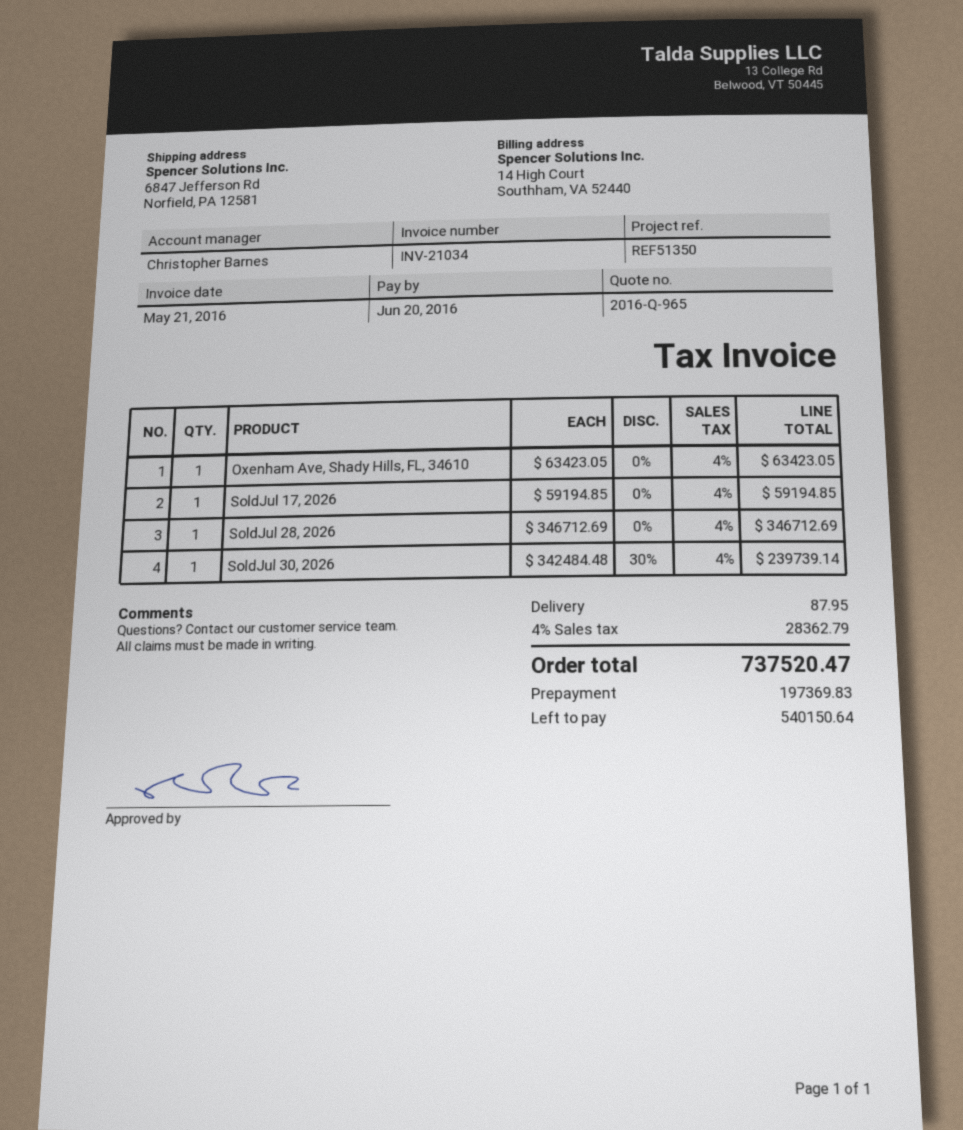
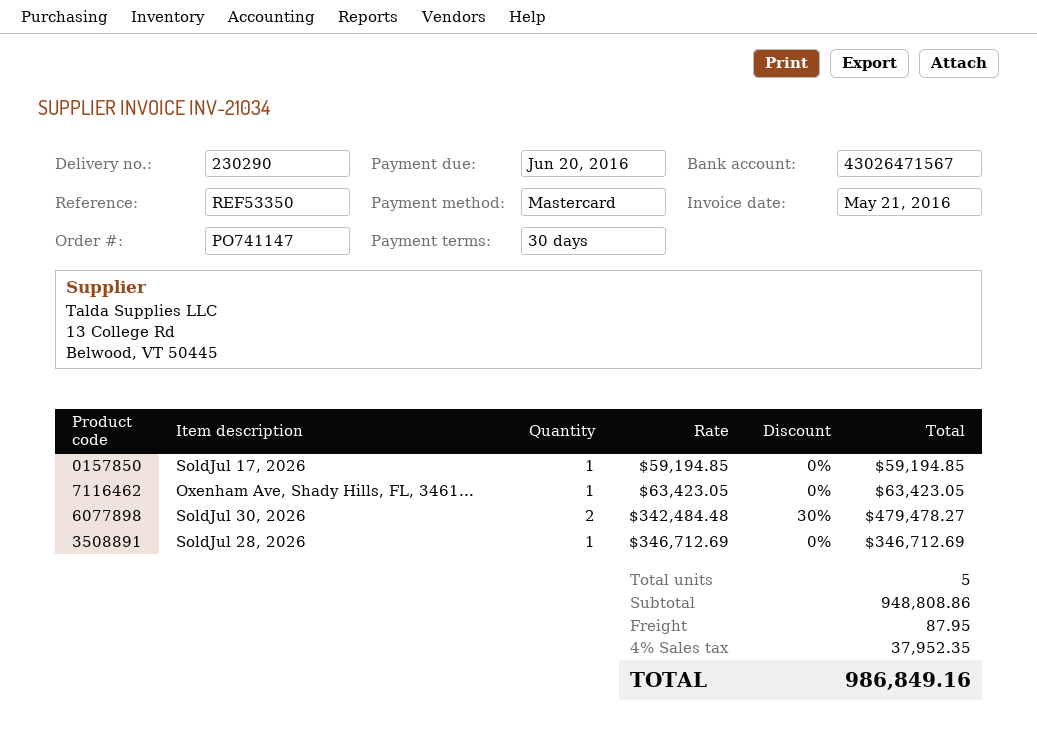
reference: REF51350 -> REF53350
SoldJul 30, 2026: 1 x 342484.48 - 30% = 239739.14 -> 2 x 342484.48 - 30% = 479478.27
tax: 4% = 28362.79 -> 4% = 37952.35
total: 737520.47 -> 986849.16

